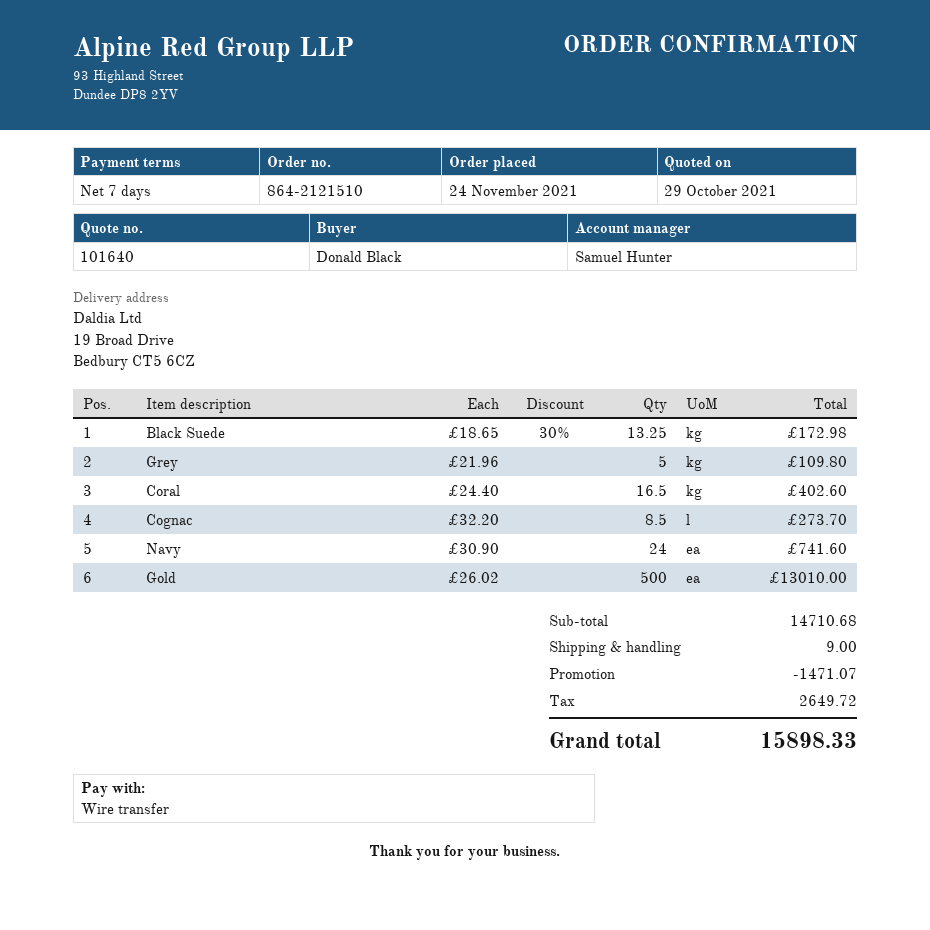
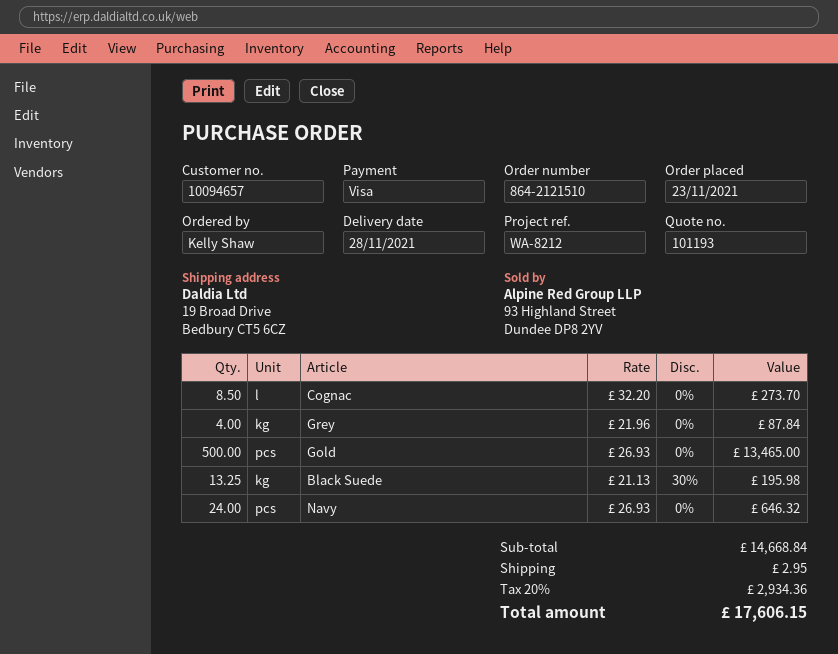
quote number: 101640 -> 101193
order date: 2021-11-24 -> 2021-11-23
ordered by: Donald Black -> Kelly Shaw
payment method: bank transfer -> Visa
Black Suede: 13.25 x 18.65 - 30% = 172.98 -> 13.25 x 21.13 - 30% = 195.98
Grey: 5 x 21.96 = 109.80 -> 4 x 21.96 = 87.84
Coral: 16.5 x 24.40 = 402.60 -> none
Navy: 24 x 30.90 = 741.60 -> 24 x 26.93 = 646.32
Gold: 500 x 26.02 = 13010.00 -> 500 x 26.93 = 13465.00
subtotal: 14710.68 -> 14668.84
discount: 1471.07 -> none
shipping: 9.00 -> 2.95
tax: 2649.72 -> 2934.36
total: 15898.33 -> 17606.15

